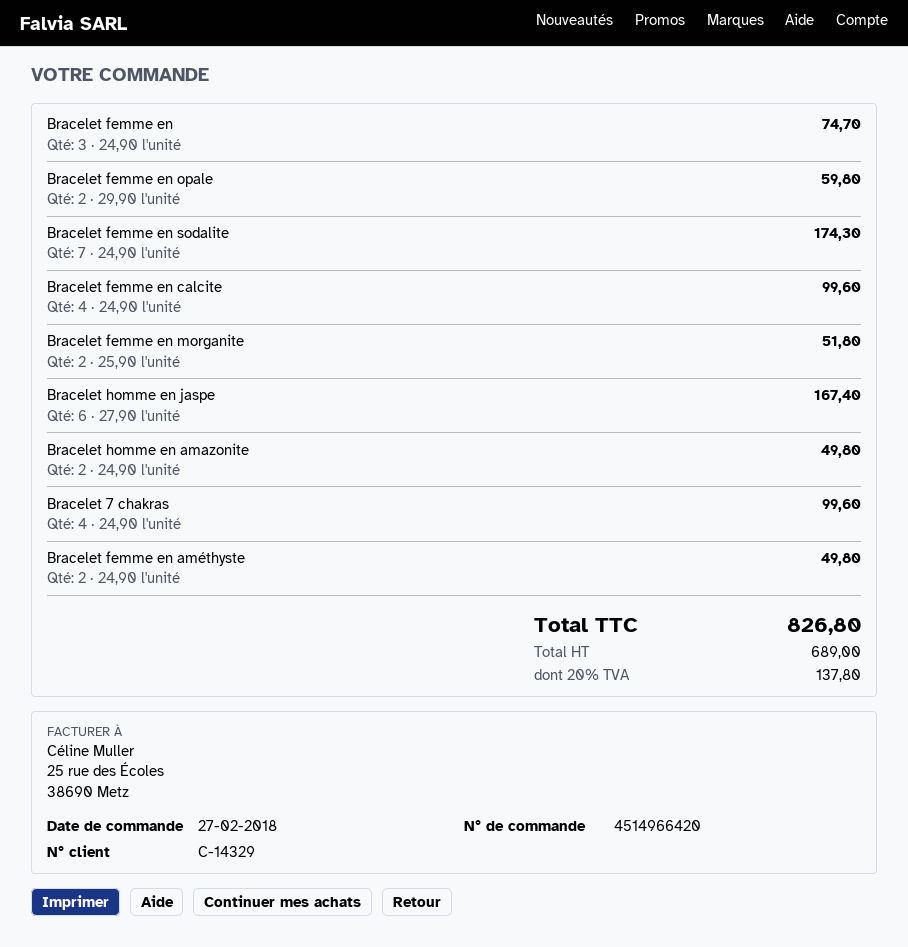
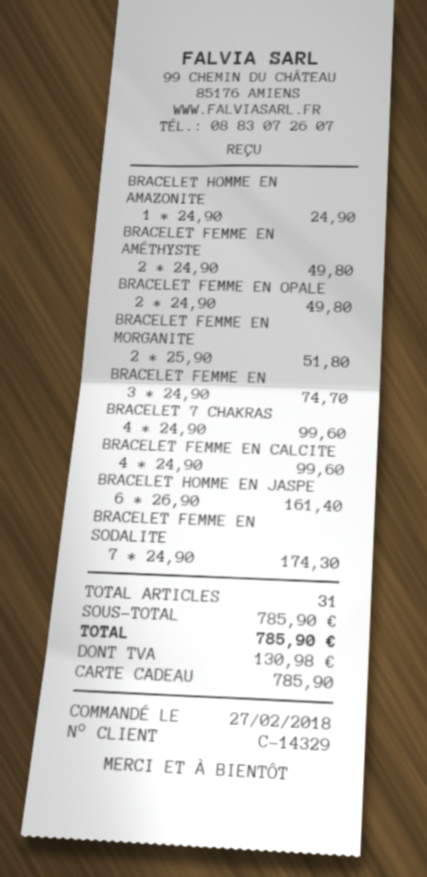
Bracelet femme en opale: 2 x 29.90 = 59.80 -> 2 x 24.90 = 49.80
Bracelet homme en jaspe: 6 x 27.90 = 167.40 -> 6 x 26.90 = 161.40
Bracelet homme en amazonite: 2 x 24.90 = 49.80 -> 1 x 24.90 = 24.90
tax: 137.80 -> 130.98
total: 826.80 -> 785.90

